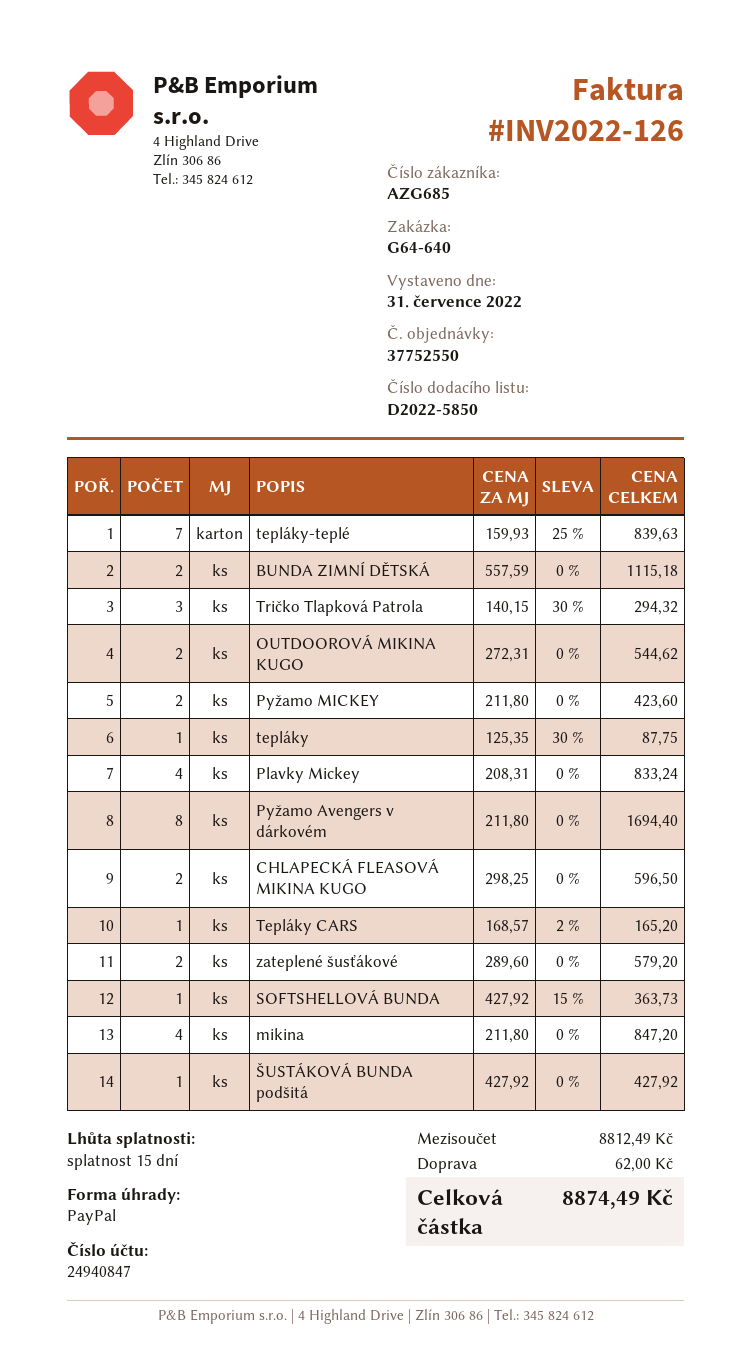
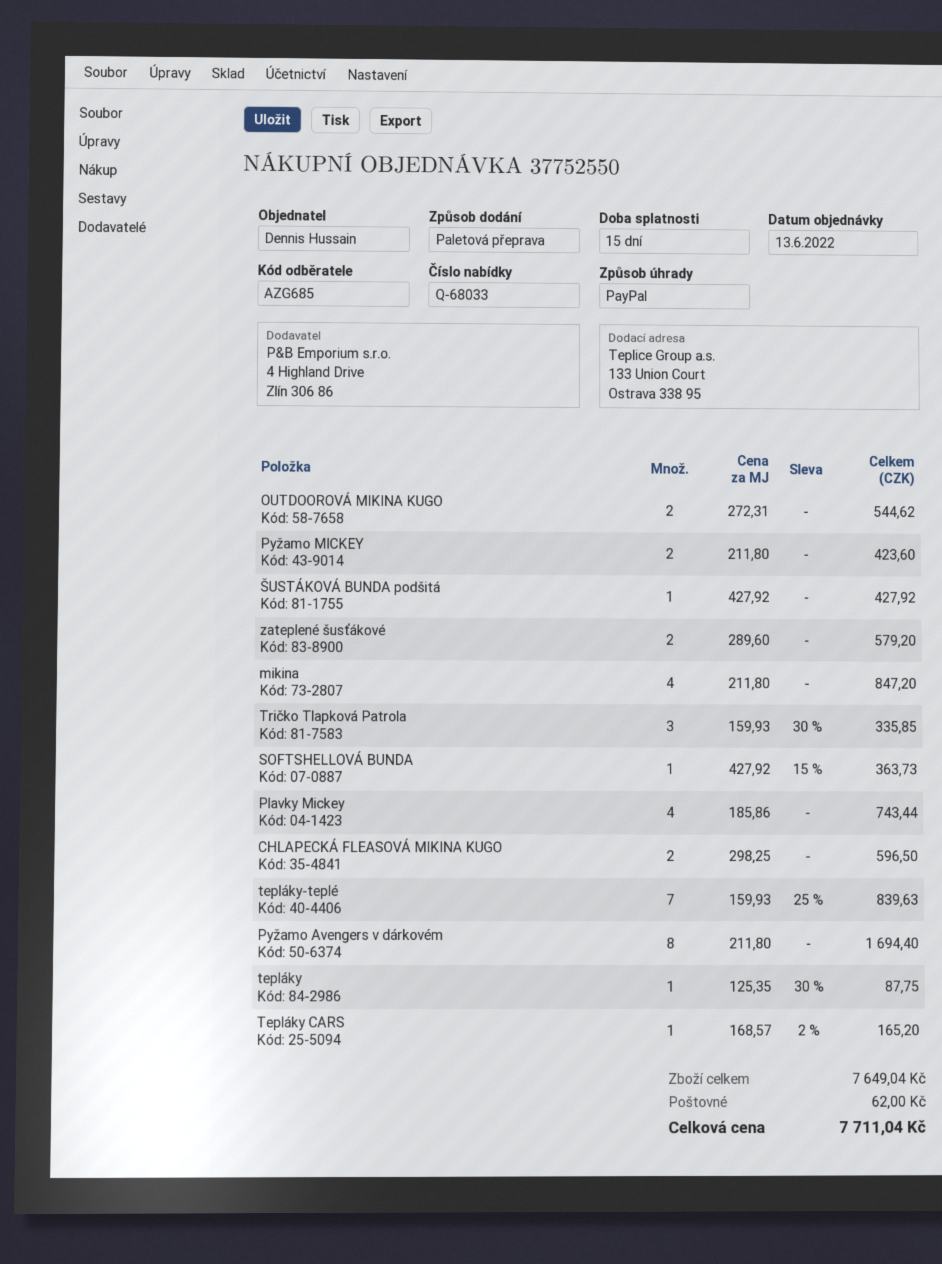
BUNDA ZIMNÍ DĚTSKÁ: 2 x 557.59 = 1115.18 -> none
Tričko Tlapková Patrola: 3 x 140.15 - 30% = 294.32 -> 3 x 159.93 - 30% = 335.85
Plavky Mickey: 4 x 208.31 = 833.24 -> 4 x 185.86 = 743.44
subtotal: 8812.49 -> 7649.04
total: 8874.49 -> 7711.04

